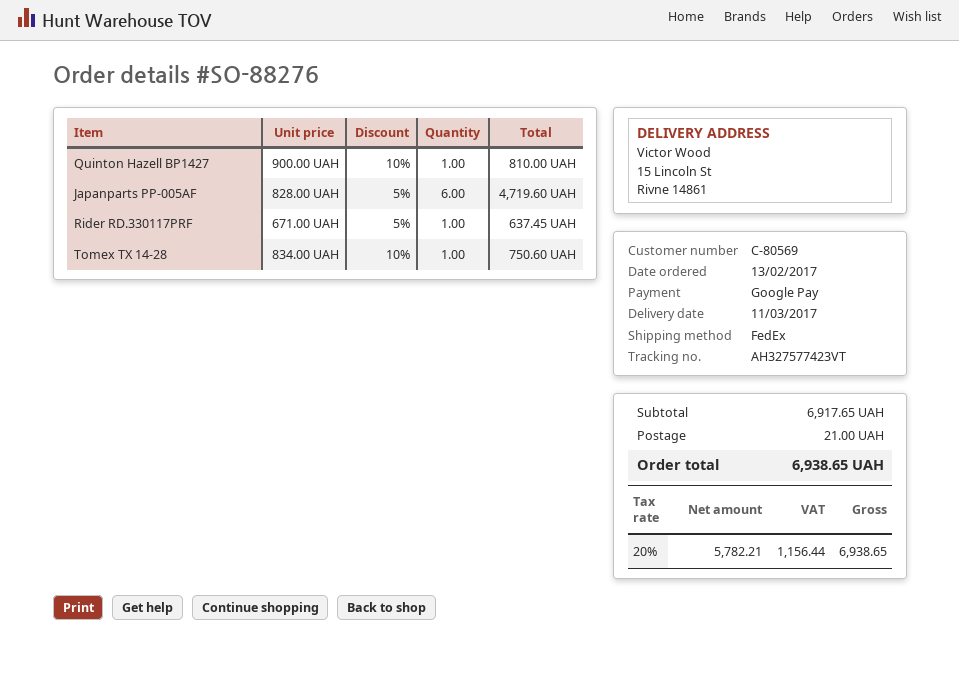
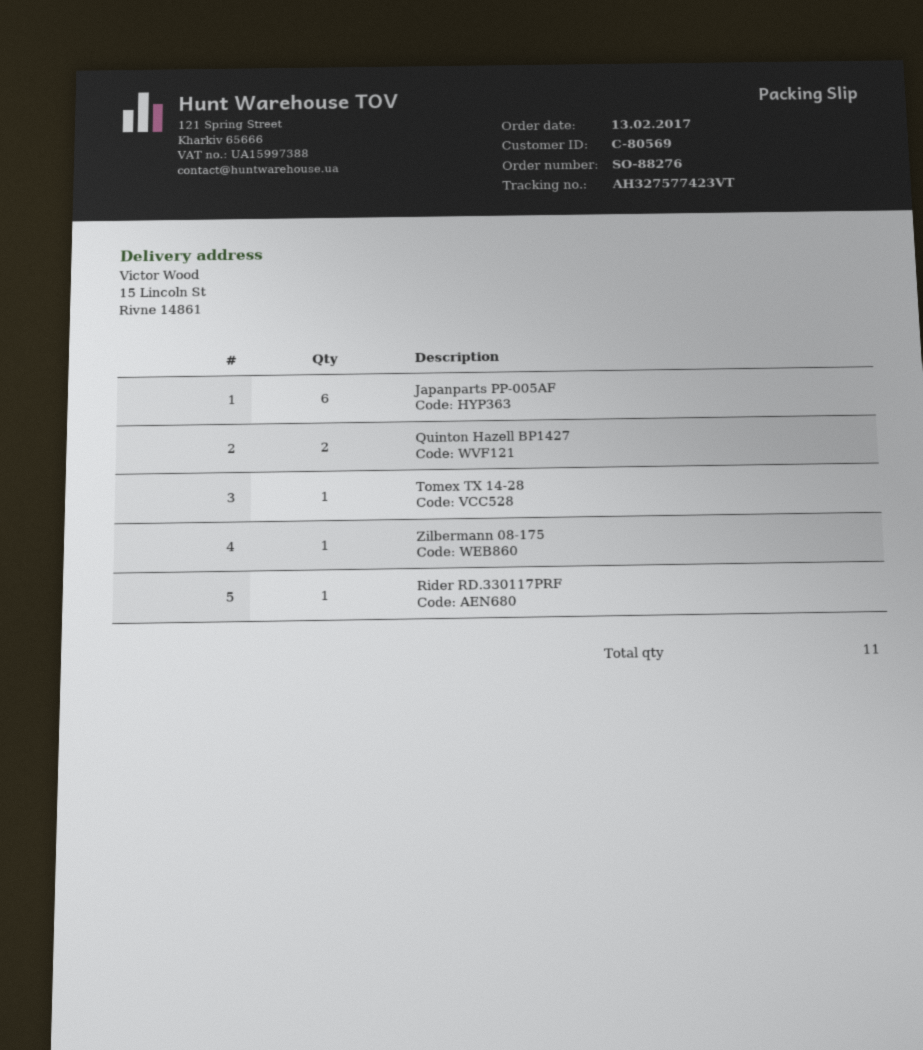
Quinton Hazell BP1427: 1 -> 2
Zilbermann 08-175: none -> 1

